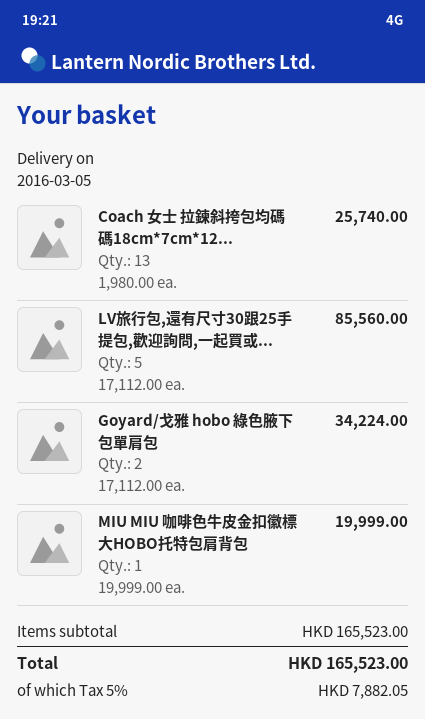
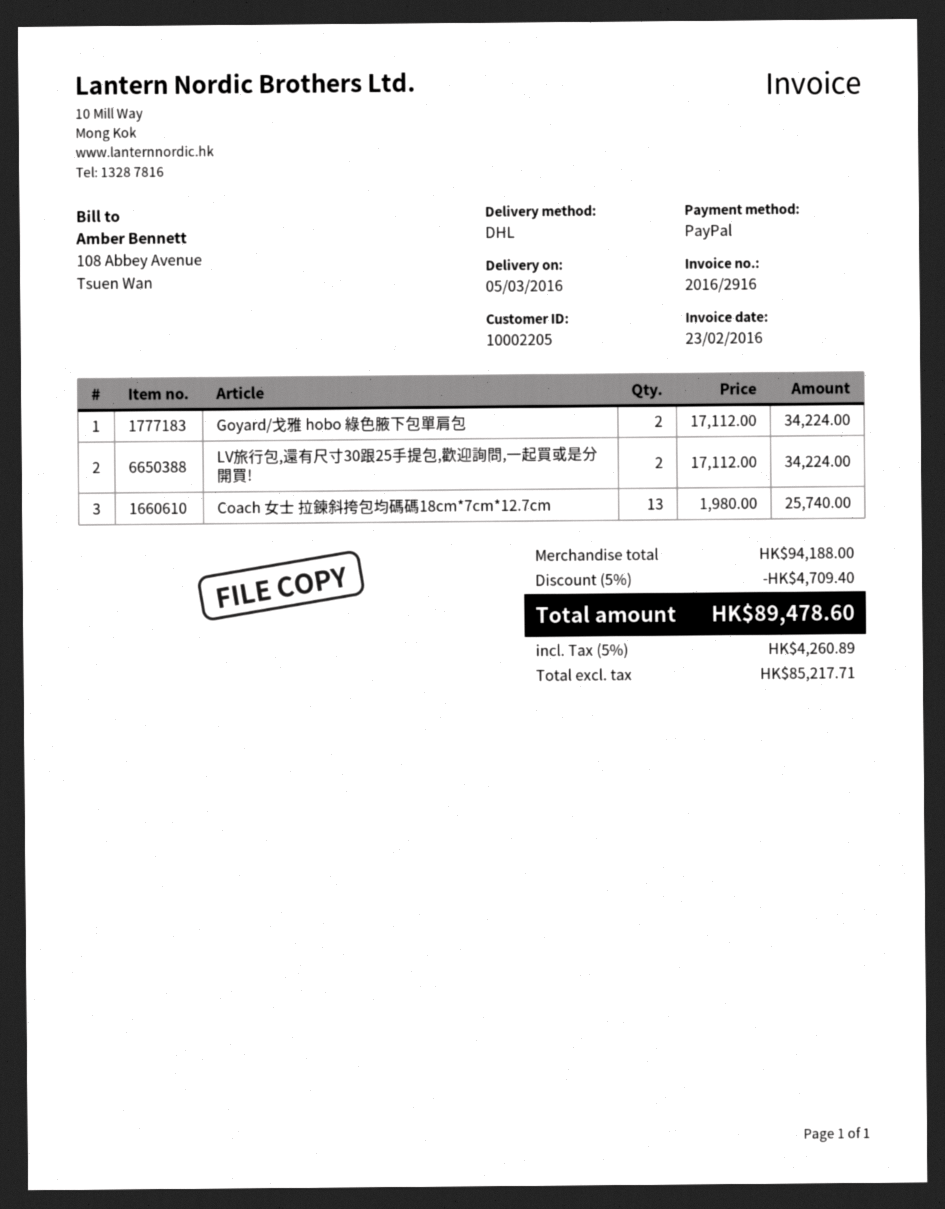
LV旅行包,還有尺寸30跟25手提包,歡迎詢問,一起買或...: 5 x 17112.00 = 85560.00 -> 2 x 17112.00 = 34224.00
MIU MIU 咖啡色牛皮金扣徽標大HOBO托特包肩背包: 1 x 19999.00 = 19999.00 -> none
subtotal: 165523.00 -> 94188.00
discount: none -> 5% = 4709.40
tax: 5% = 7882.05 -> 5% = 4260.89
total: 165523.00 -> 89478.60

